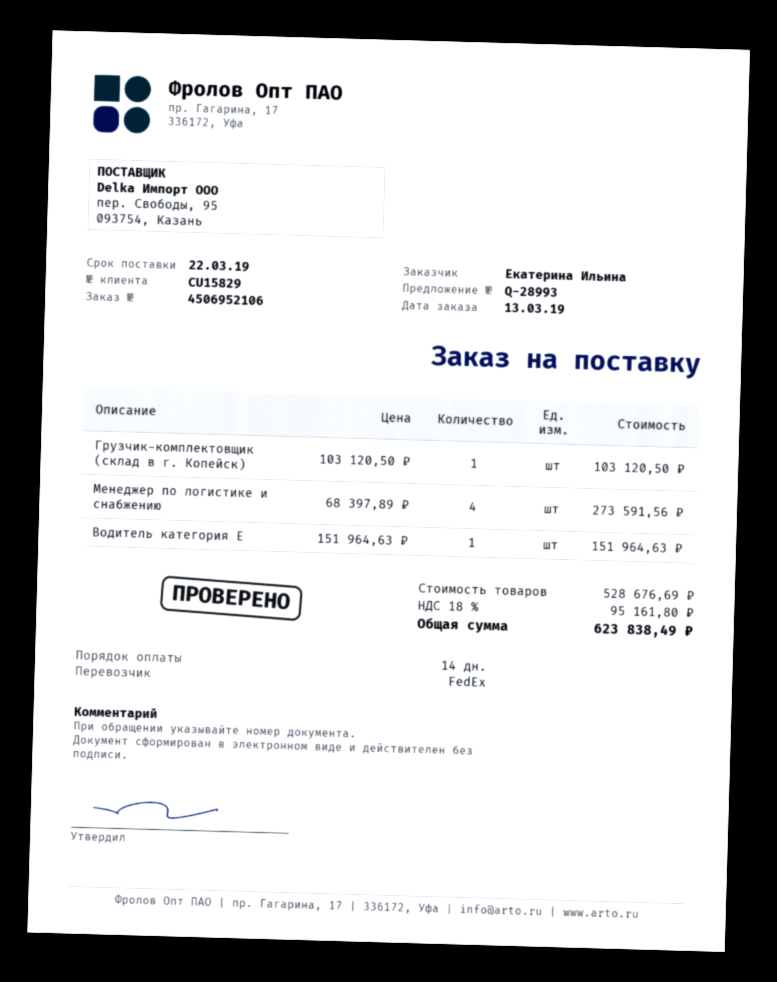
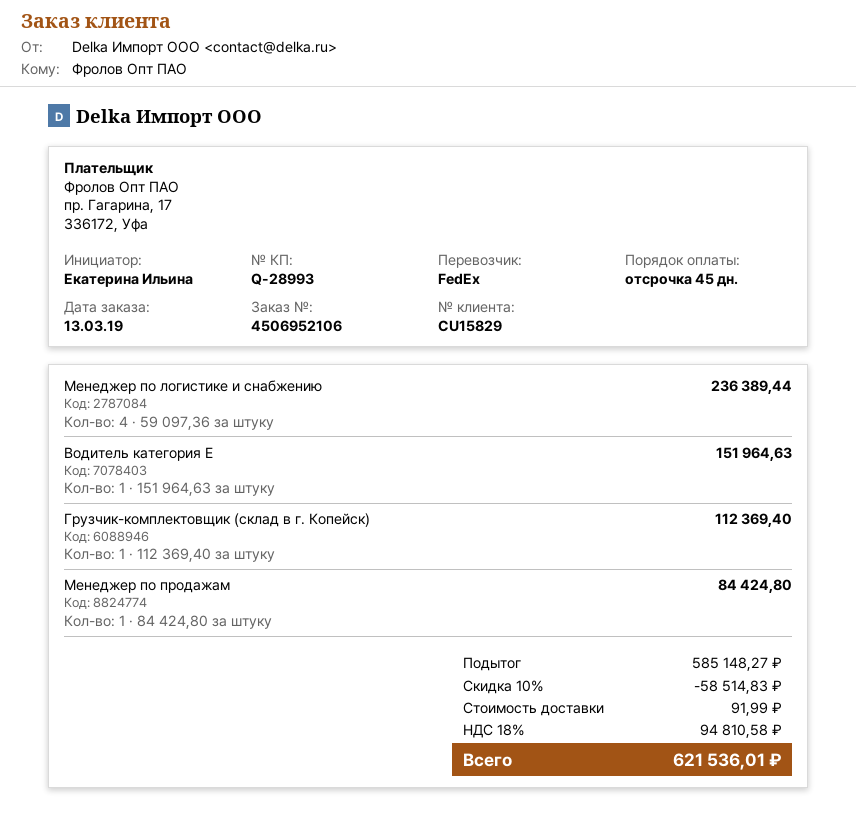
payment terms: 14 days -> 45 days
Грузчик-комплектовщик (склад в г. Копейск): 1 x 103120.50 = 103120.50 -> 1 x 112369.40 = 112369.40
Менеджер по логистике и снабжению: 4 x 68397.89 = 273591.56 -> 4 x 59097.36 = 236389.44
Менеджер по продажам: none -> 1 x 84424.80 = 84424.80
subtotal: 528676.69 -> 585148.27
discount: none -> 10% = 58514.83
shipping: none -> 91.99
tax: 18% = 95161.80 -> 18% = 94810.58
total: 623838.49 -> 621536.01

